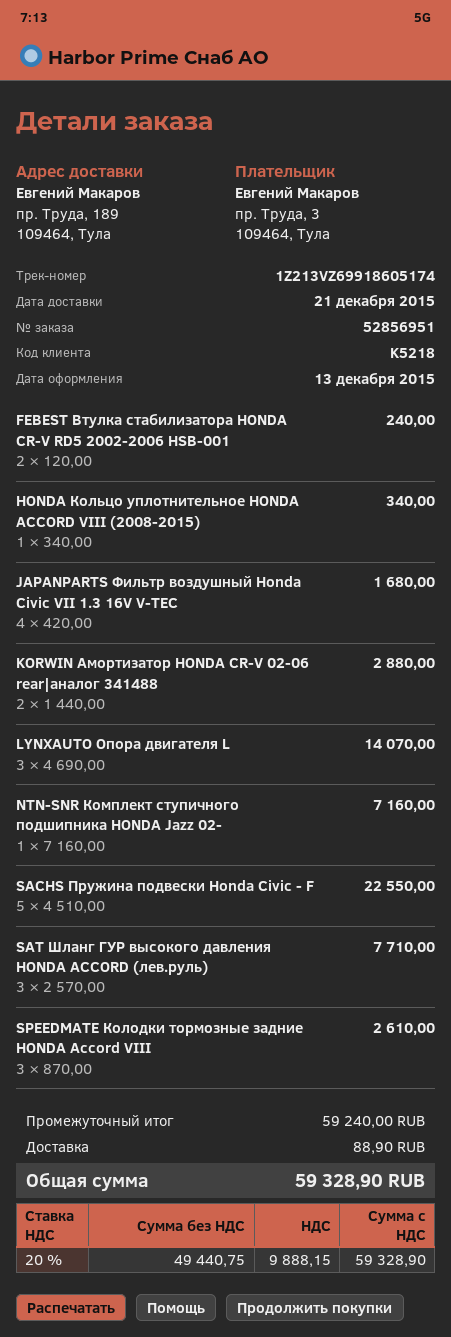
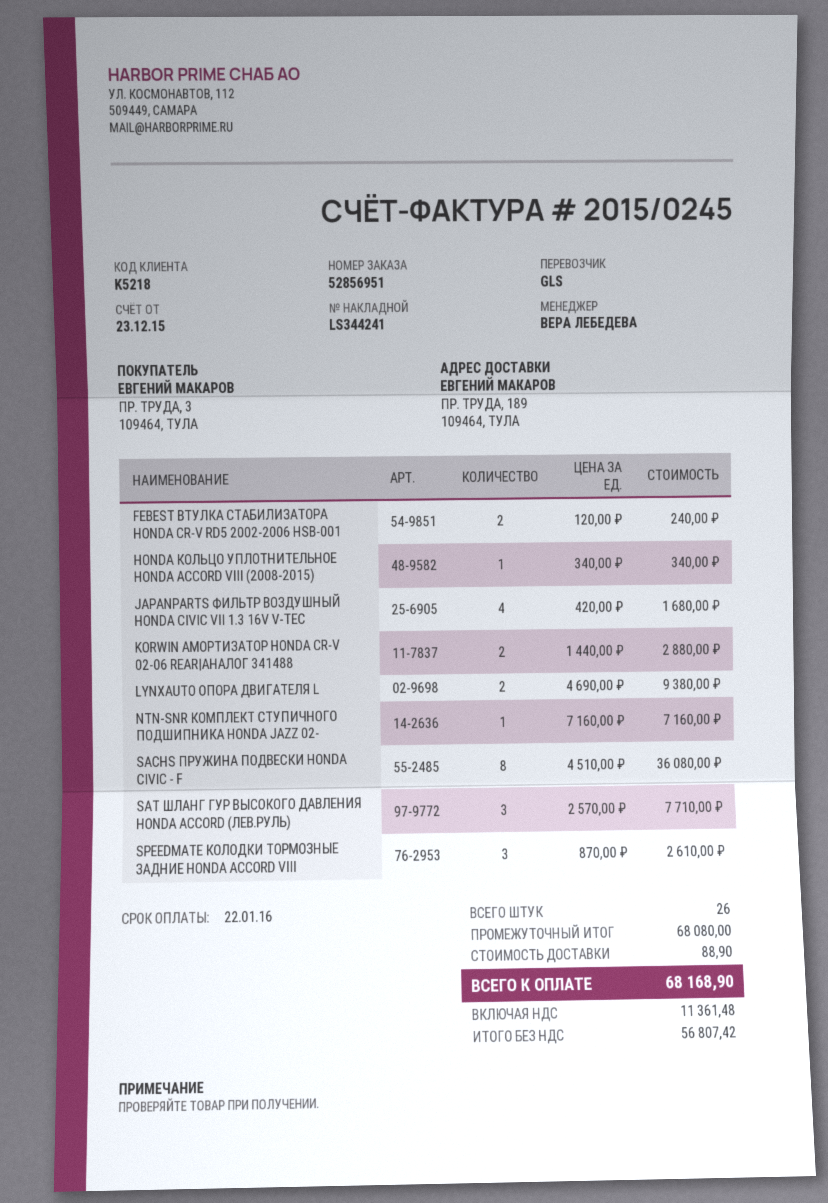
LYNXAUTO Опора двигателя L: 3 x 4690.00 = 14070.00 -> 2 x 4690.00 = 9380.00
SACHS Пружина подвески Honda Civic - F: 5 x 4510.00 = 22550.00 -> 8 x 4510.00 = 36080.00
subtotal: 59240.00 -> 68080.00
net: 49440.75 -> 56807.42
tax: 9888.15 -> 11361.48
total: 59328.90 -> 68168.90

